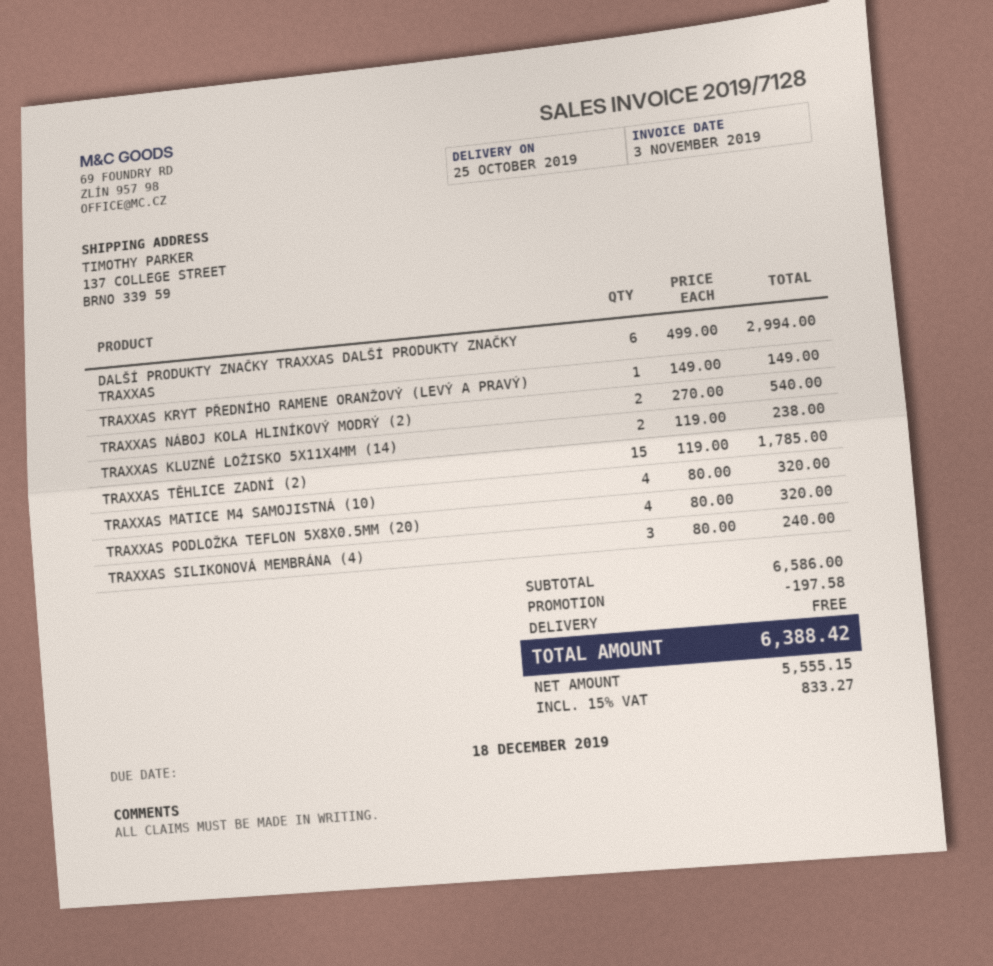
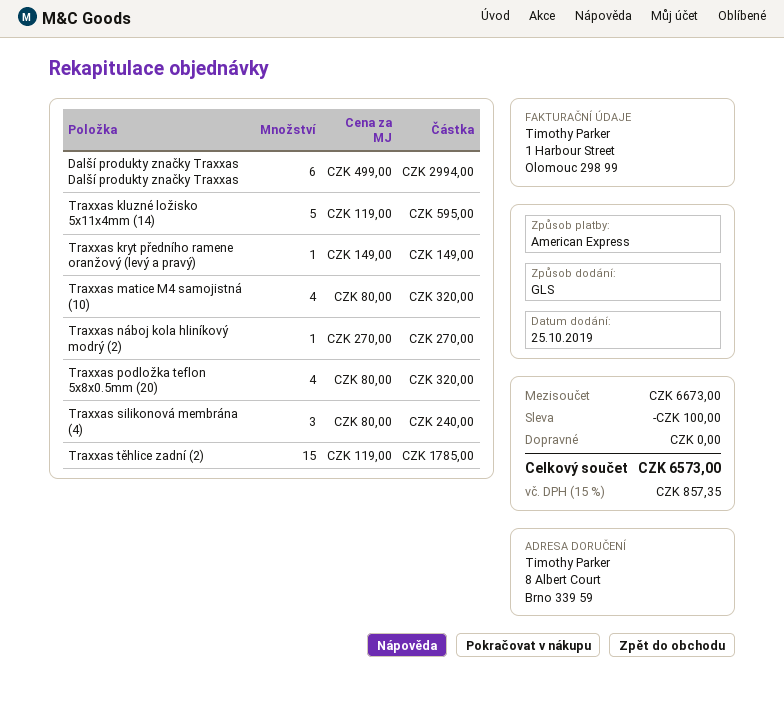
ship to: 137 COLLEGE STREET, BRNO 339 59 -> 8 Albert Court, Brno 339 59
TRAXXAS NÁBOJ KOLA HLINÍKOVÝ MODRÝ (2): 2 x 270.00 = 540.00 -> 1 x 270.00 = 270.00
TRAXXAS KLUZNÉ LOŽISKO 5X11X4MM (14): 2 x 119.00 = 238.00 -> 5 x 119.00 = 595.00
subtotal: 6586.00 -> 6673.00
discount: 197.58 -> 100.00
tax: 15% = 833.27 -> 15% = 857.35
total: 6388.42 -> 6573.00

